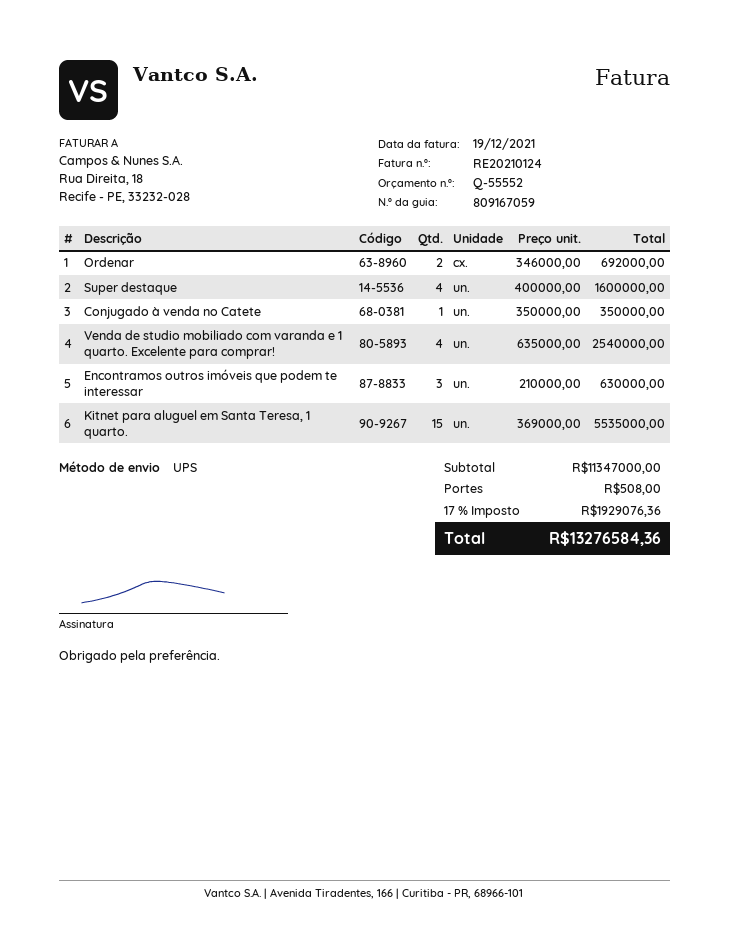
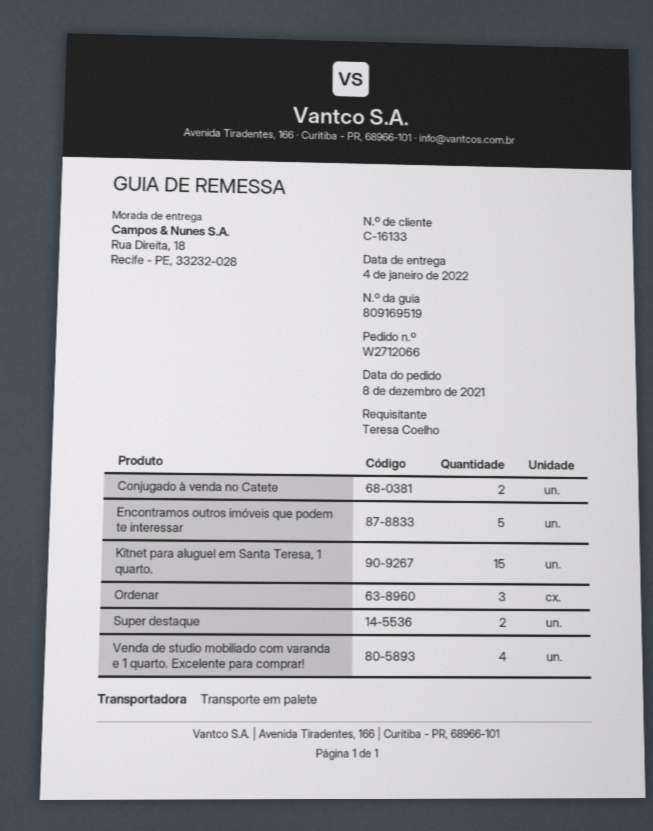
delivery note number: 809167059 -> 809169519
shipping method: UPS -> pallet freight
Ordenar: 2 -> 3
Super destaque: 4 -> 2
Conjugado à venda no Catete: 1 -> 2
Encontramos outros imóveis que podem te interessar: 3 -> 5

